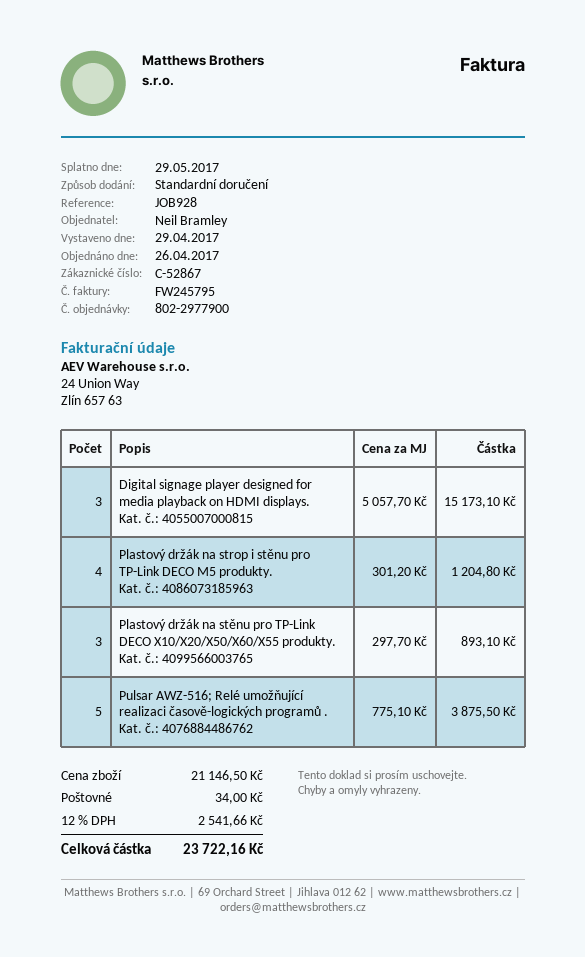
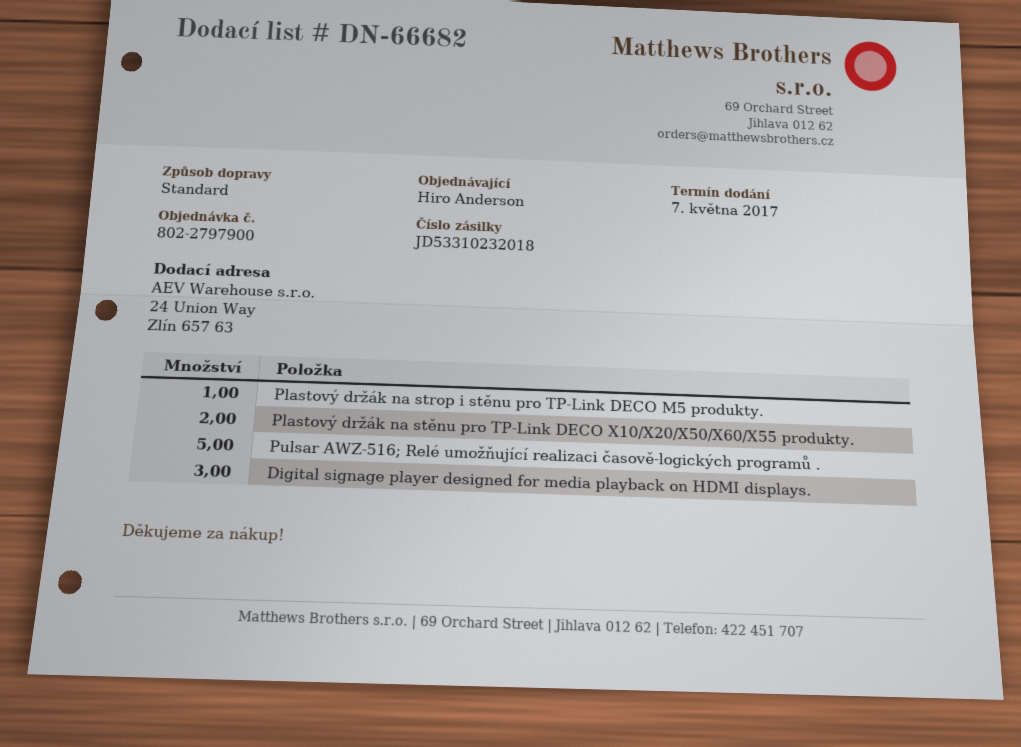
order number: 802-2977900 -> 802-2797900
ordered by: Neil Bramley -> Hiro Anderson
Plastový držák na strop i stěnu pro TP-Link DECO M5 produkty.: 4 -> 1
Plastový držák na stěnu pro TP-Link DECO X10/X20/X50/X60/X55 produkty.: 3 -> 2

